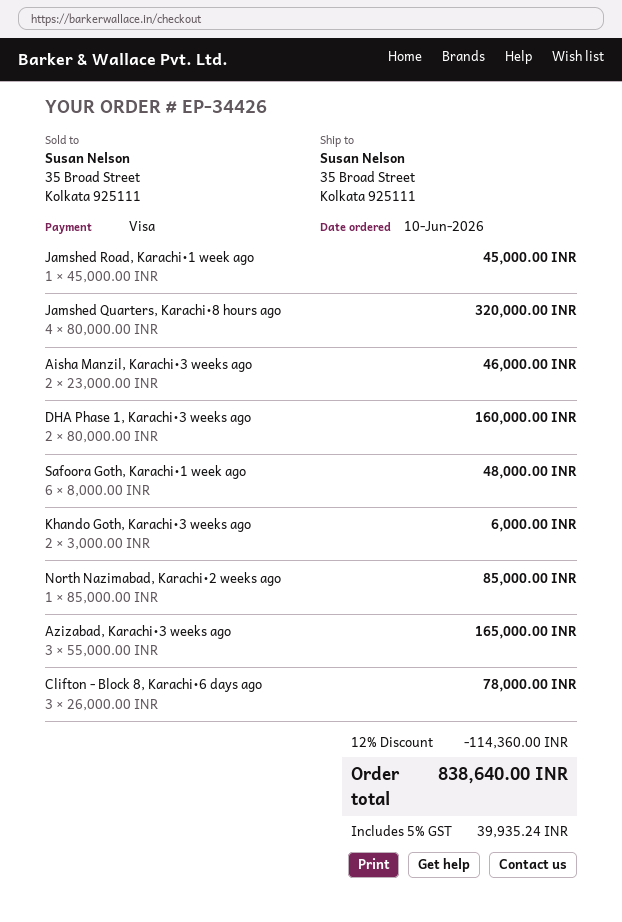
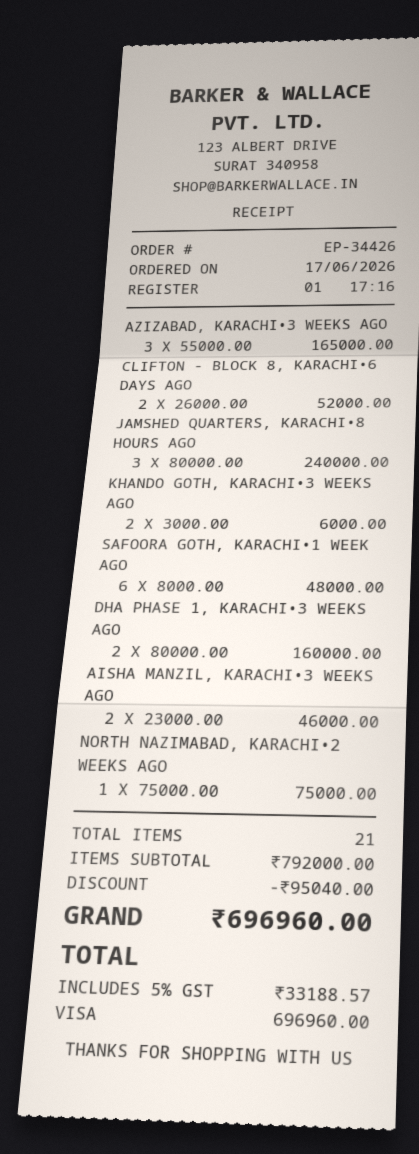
order date: 2026-06-10 -> 2026-06-17
Jamshed Road, Karachi•1 week ago: 1 x 45000.00 = 45000.00 -> none
Jamshed Quarters, Karachi•8 hours ago: 4 x 80000.00 = 320000.00 -> 3 x 80000.00 = 240000.00
North Nazimabad, Karachi•2 weeks ago: 1 x 85000.00 = 85000.00 -> 1 x 75000.00 = 75000.00
Clifton - Block 8, Karachi•6 days ago: 3 x 26000.00 = 78000.00 -> 2 x 26000.00 = 52000.00
discount: 114360.00 -> 95040.00
tax: 5% = 39935.24 -> 5% = 33188.57
total: 838640.00 -> 696960.00

